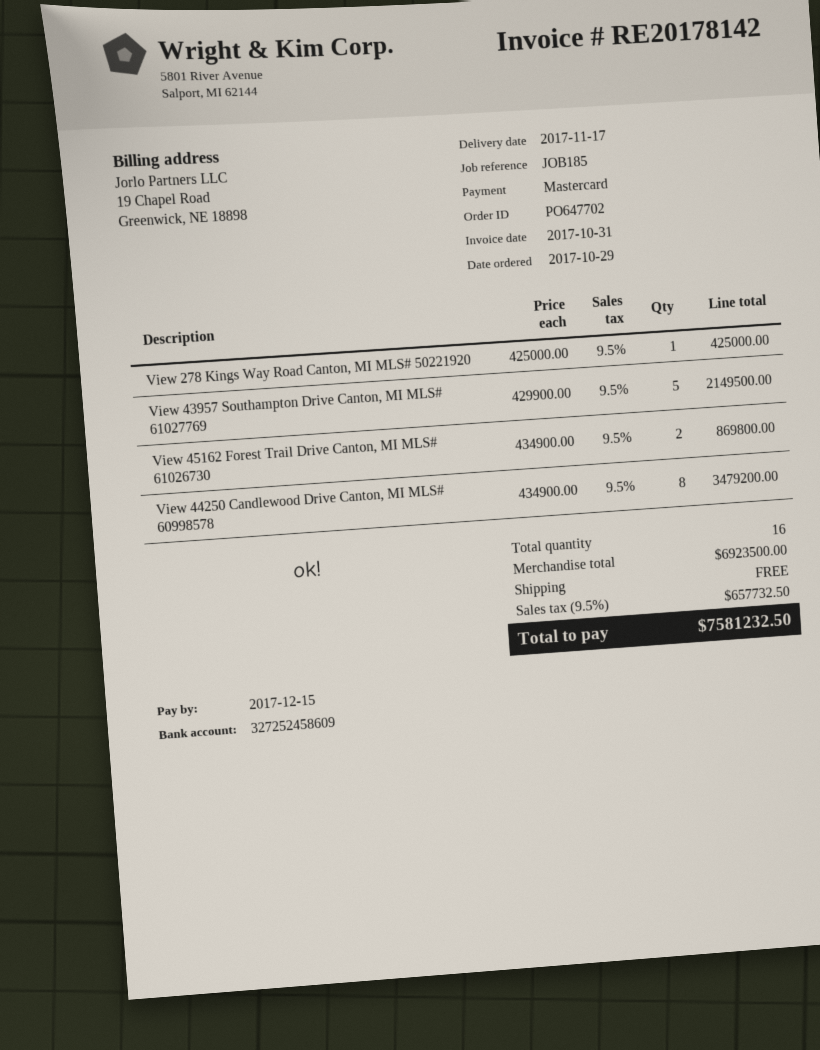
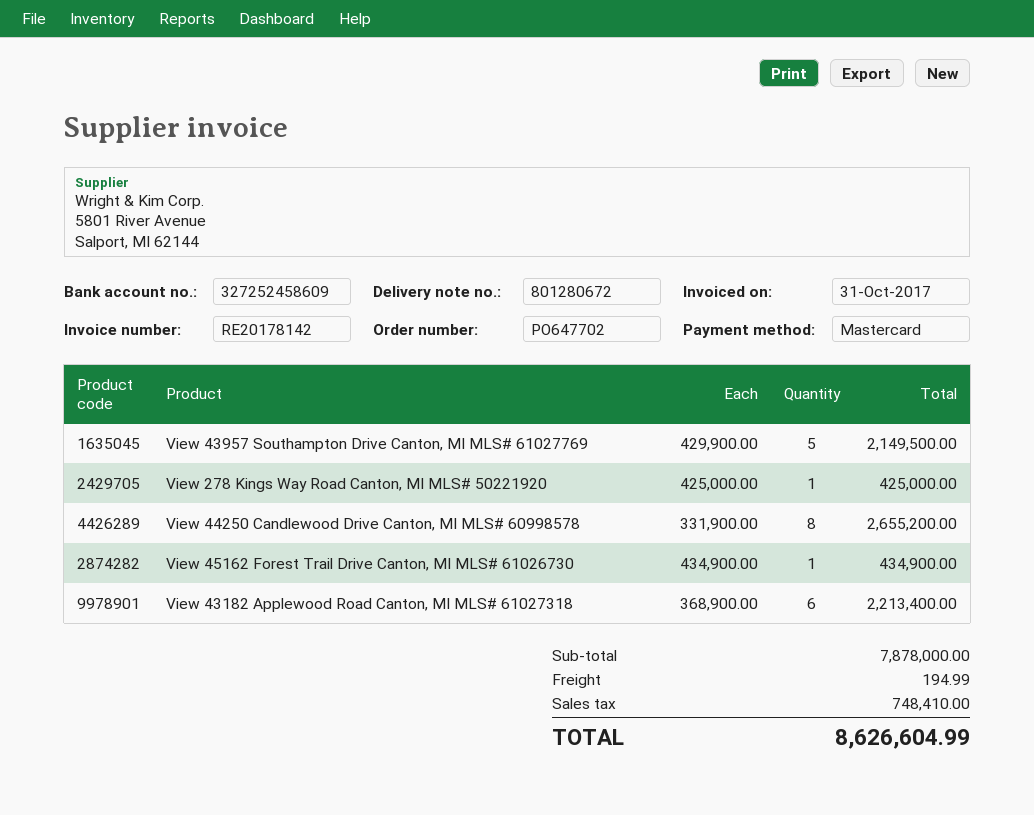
View 45162 Forest Trail Drive Canton, MI MLS# 61026730: 2 x 434900.00 = 869800.00 -> 1 x 434900.00 = 434900.00
View 44250 Candlewood Drive Canton, MI MLS# 60998578: 8 x 434900.00 = 3479200.00 -> 8 x 331900.00 = 2655200.00
View 43182 Applewood Road Canton, MI MLS# 61027318: none -> 6 x 368900.00 = 2213400.00
subtotal: 6923500.00 -> 7878000.00
shipping: 0.00 -> 194.99
tax: 657732.50 -> 748410.00
total: 7581232.50 -> 8626604.99

